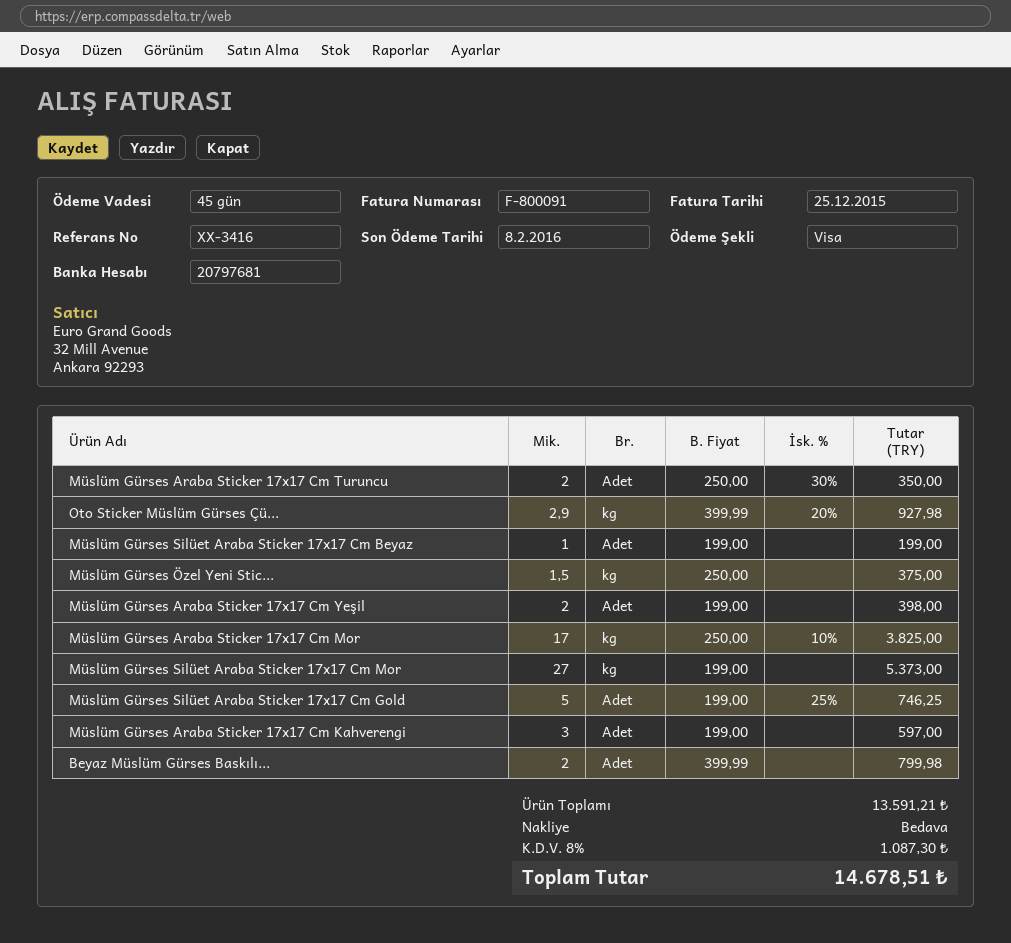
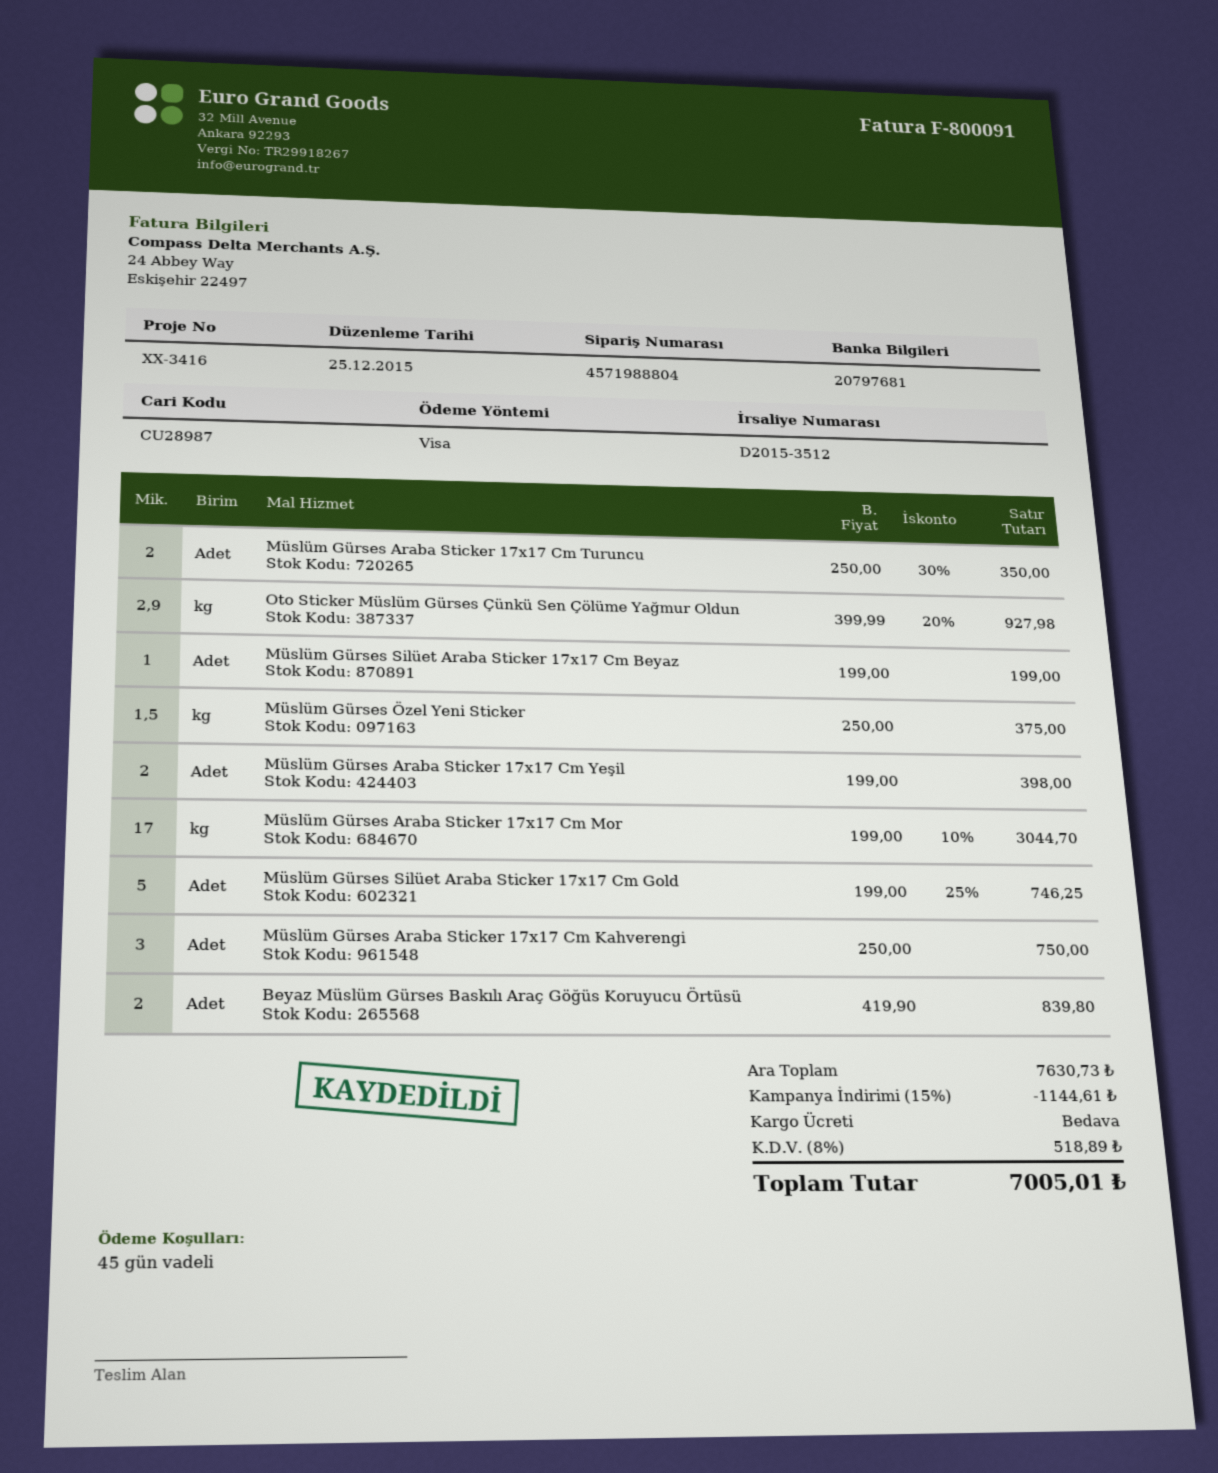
Müslüm Gürses Araba Sticker 17x17 Cm Mor: 17 x 250.00 - 10% = 3825.00 -> 17 x 199.00 - 10% = 3044.70
Müslüm Gürses Silüet Araba Sticker 17x17 Cm Mor: 27 x 199.00 = 5373.00 -> none
Müslüm Gürses Araba Sticker 17x17 Cm Kahverengi: 3 x 199.00 = 597.00 -> 3 x 250.00 = 750.00
Beyaz Müslüm Gürses Baskılı...: 2 x 399.99 = 799.98 -> 2 x 419.90 = 839.80
subtotal: 13591.21 -> 7630.73
discount: none -> 15% = 1144.61
tax: 8% = 1087.30 -> 8% = 518.89
total: 14678.51 -> 7005.01

